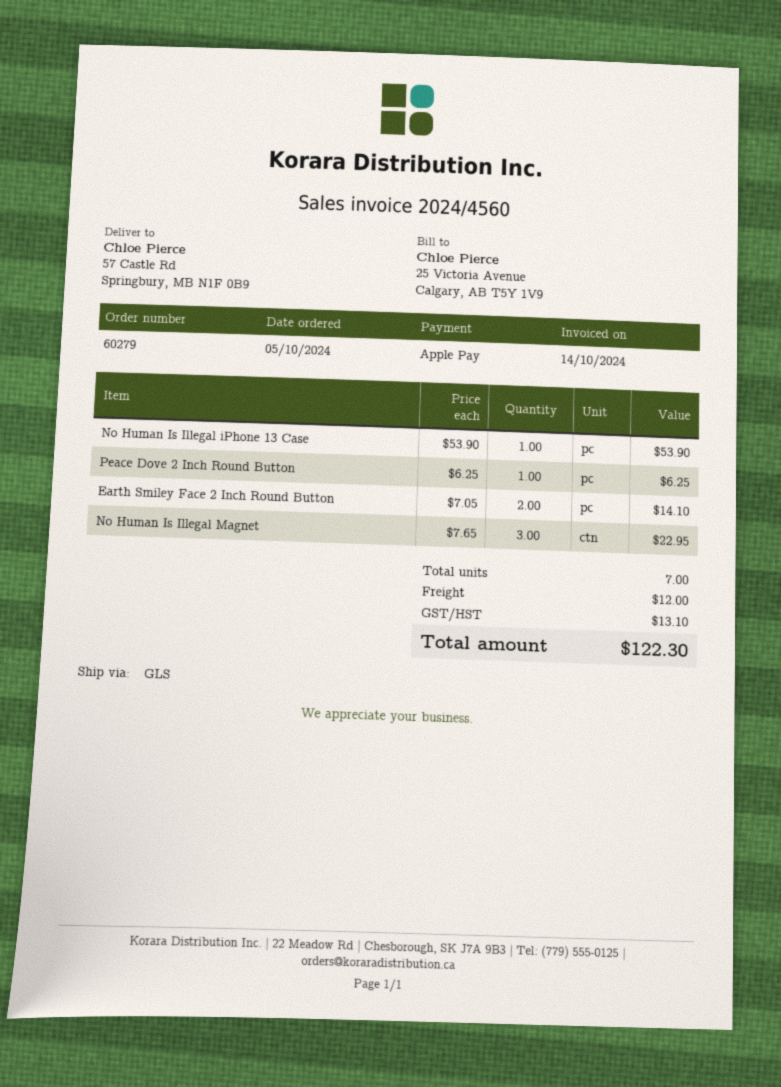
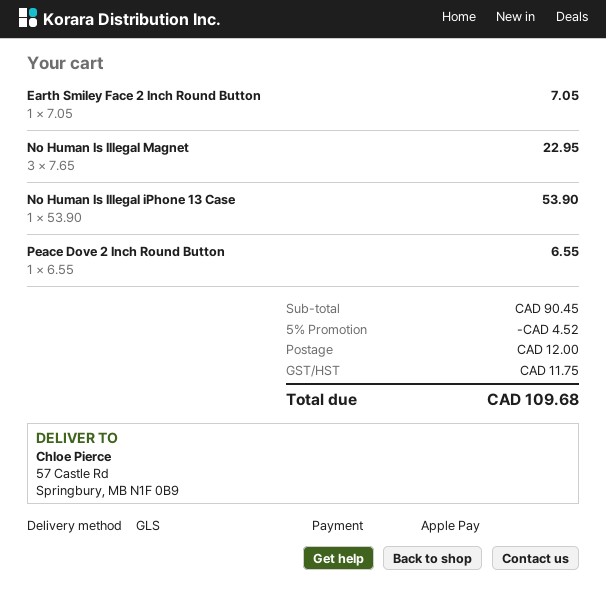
Peace Dove 2 Inch Round Button: 1 x 6.25 = 6.25 -> 1 x 6.55 = 6.55
Earth Smiley Face 2 Inch Round Button: 2 x 7.05 = 14.10 -> 1 x 7.05 = 7.05
discount: none -> 5% = 4.52
tax: 13.10 -> 11.75
total: 122.30 -> 109.68

